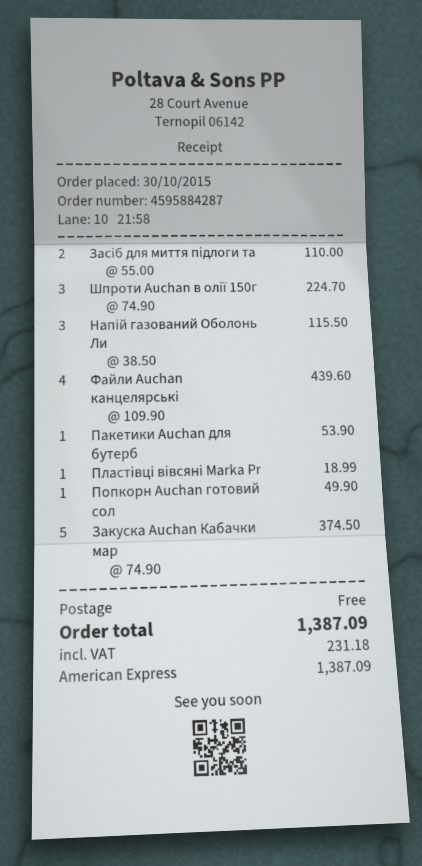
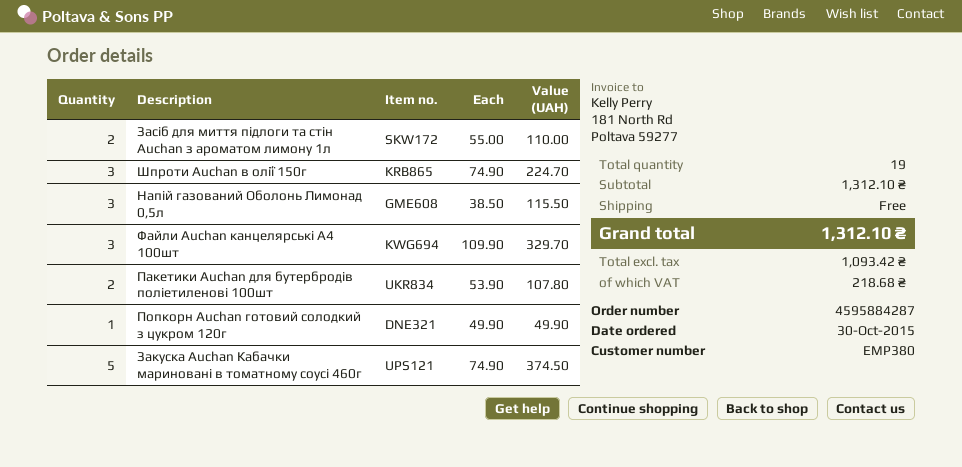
Файли Auchan канцелярські: 4 x 109.90 = 439.60 -> 3 x 109.90 = 329.70
Пакетики Auchan для бутерб: 1 x 53.90 = 53.90 -> 2 x 53.90 = 107.80
Пластівці вівсяні Marka Pr: 1 x 18.99 = 18.99 -> none
tax: 231.18 -> 218.68
total: 1387.09 -> 1312.10

